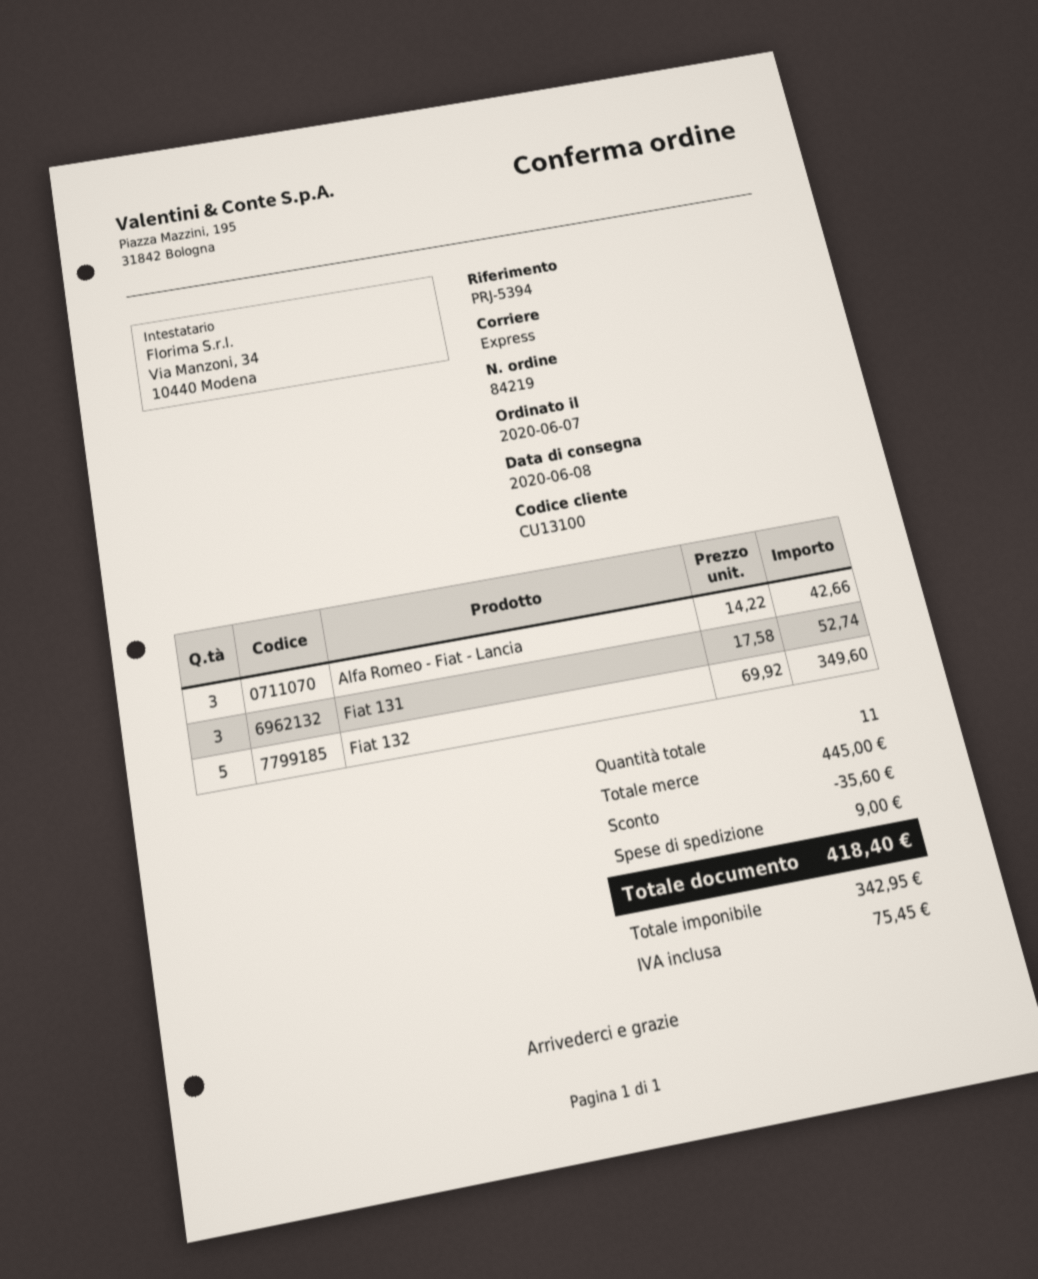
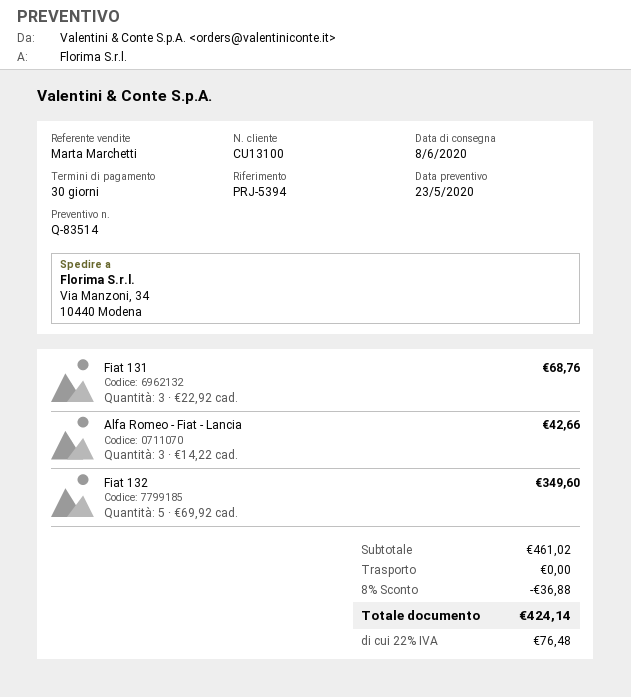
Fiat 131: 3 x 17.58 = 52.74 -> 3 x 22.92 = 68.76
subtotal: 445.00 -> 461.02
discount: 35.60 -> 36.88
shipping: 9.00 -> 0.00
tax: 75.45 -> 76.48
total: 418.40 -> 424.14

